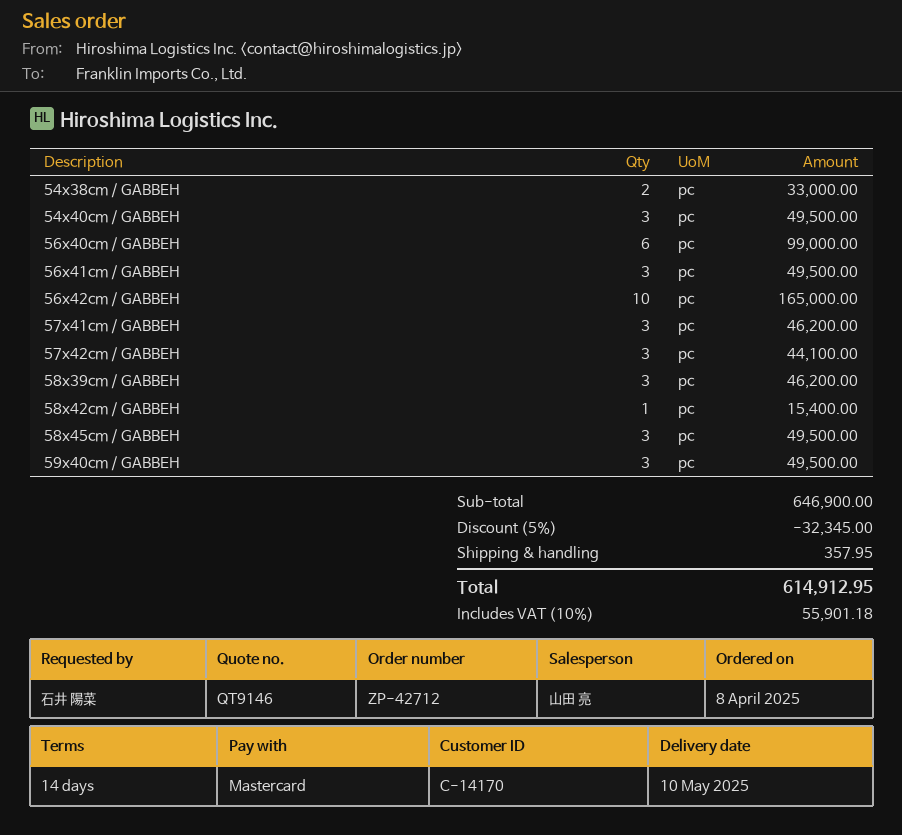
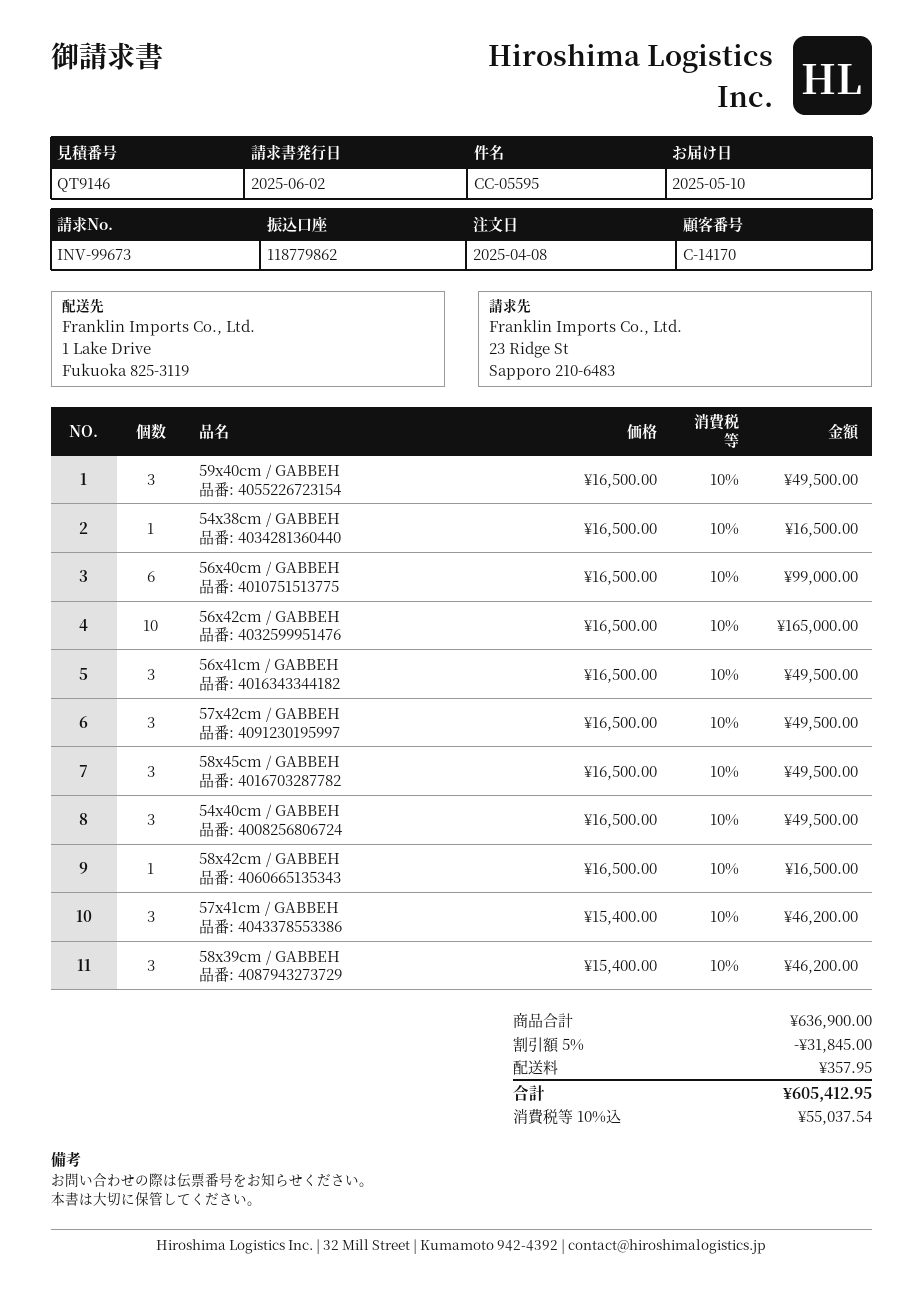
54x38cm / GABBEH: 2 for 33000.00 -> 1 for 16500.00
57x42cm / GABBEH: 3 for 44100.00 -> 3 for 49500.00
58x42cm / GABBEH: 1 for 15400.00 -> 1 for 16500.00
subtotal: 646900.00 -> 636900.00
discount: 5% = 32345.00 -> 5% = 31845.00
tax: 10% = 55901.18 -> 10% = 55037.54
total: 614912.95 -> 605412.95

